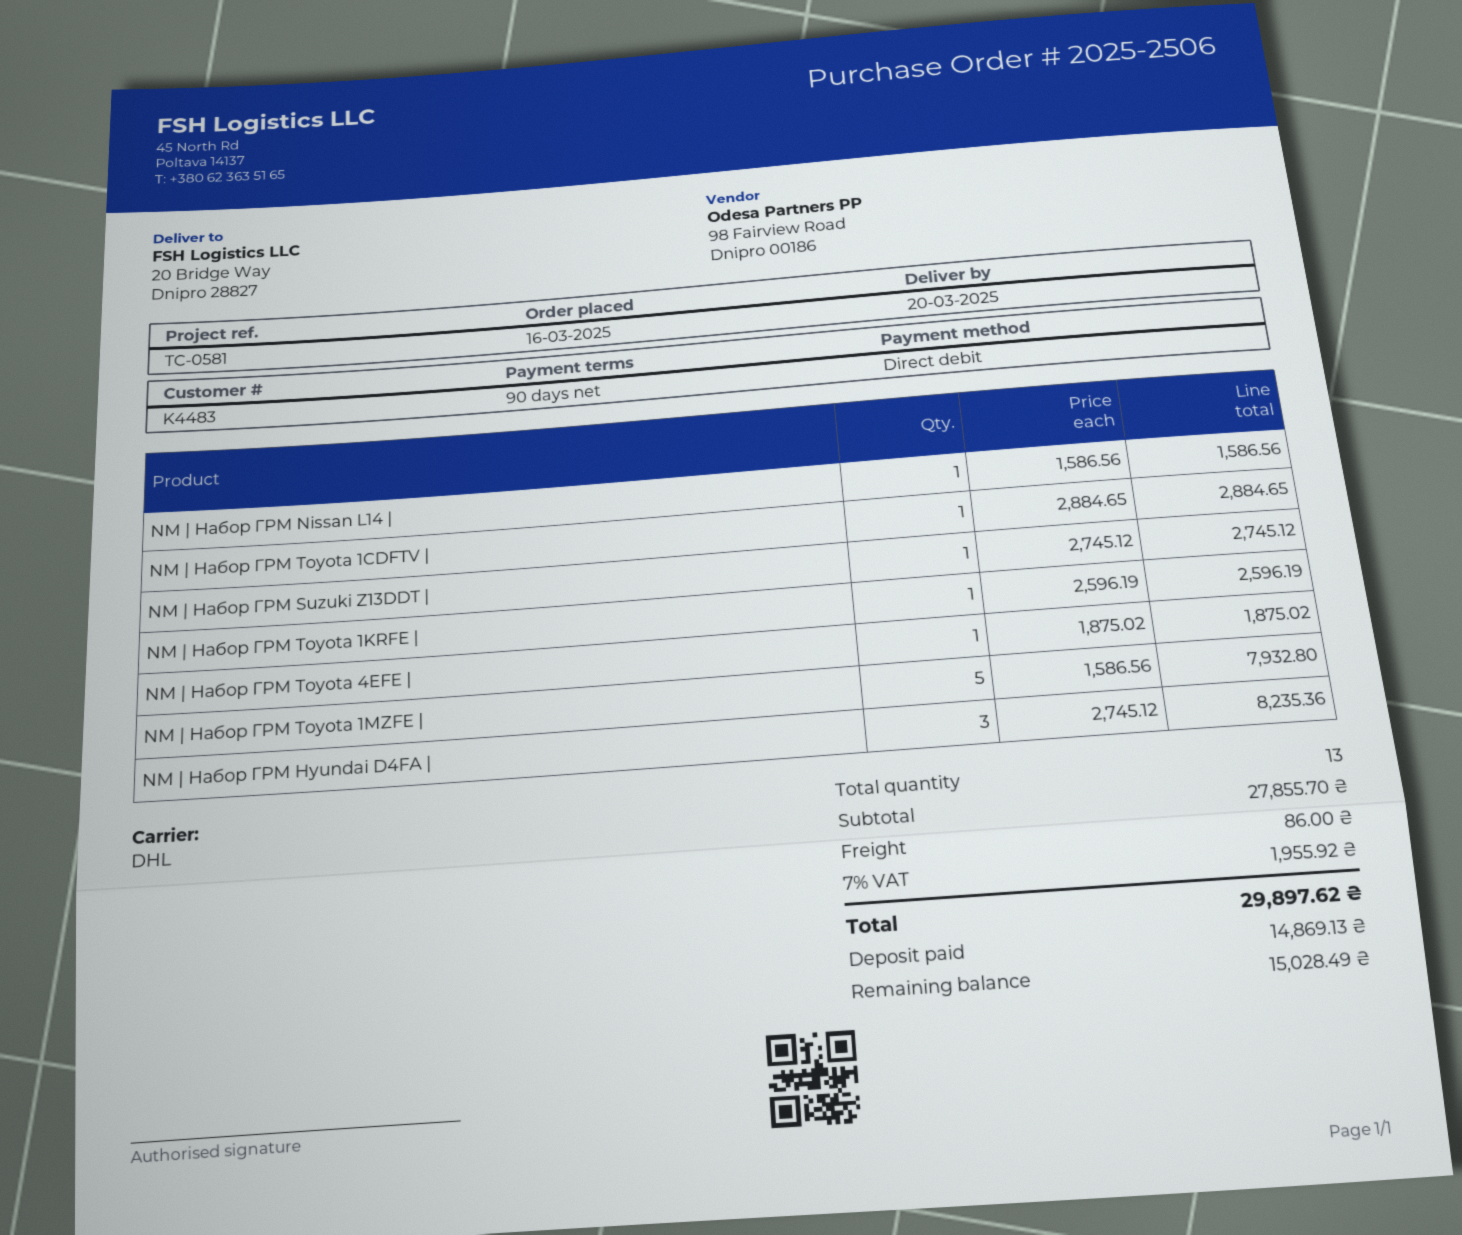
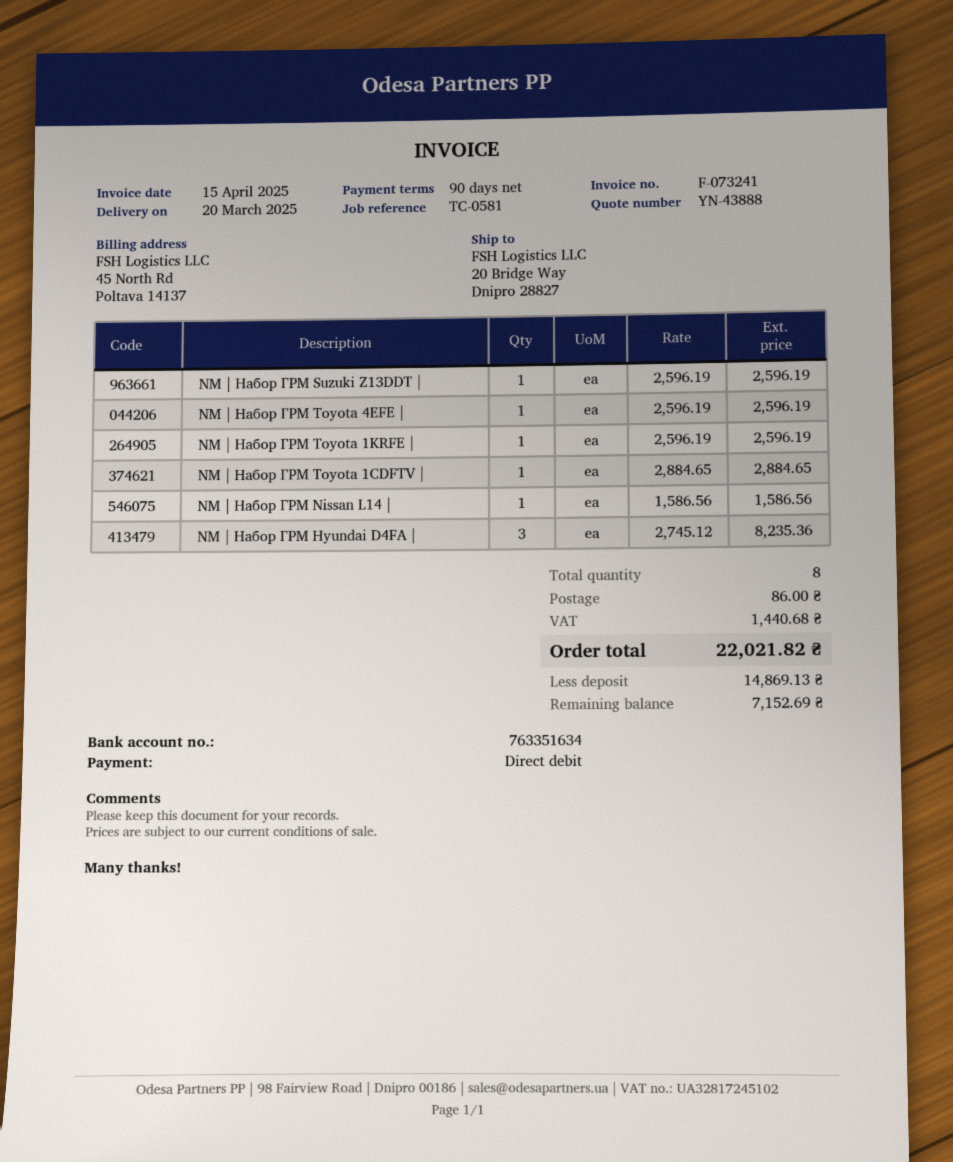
NM | Набор ГРМ Suzuki Z13DDT |: 1 x 2745.12 = 2745.12 -> 1 x 2596.19 = 2596.19
NM | Набор ГРМ Toyota 4EFE |: 1 x 1875.02 = 1875.02 -> 1 x 2596.19 = 2596.19
NM | Набор ГРМ Toyota 1MZFE |: 5 x 1586.56 = 7932.80 -> none
total quantity: 13 -> 8
tax: 1955.92 -> 1440.68
total: 29897.62 -> 22021.82
balance: 15028.49 -> 7152.69

